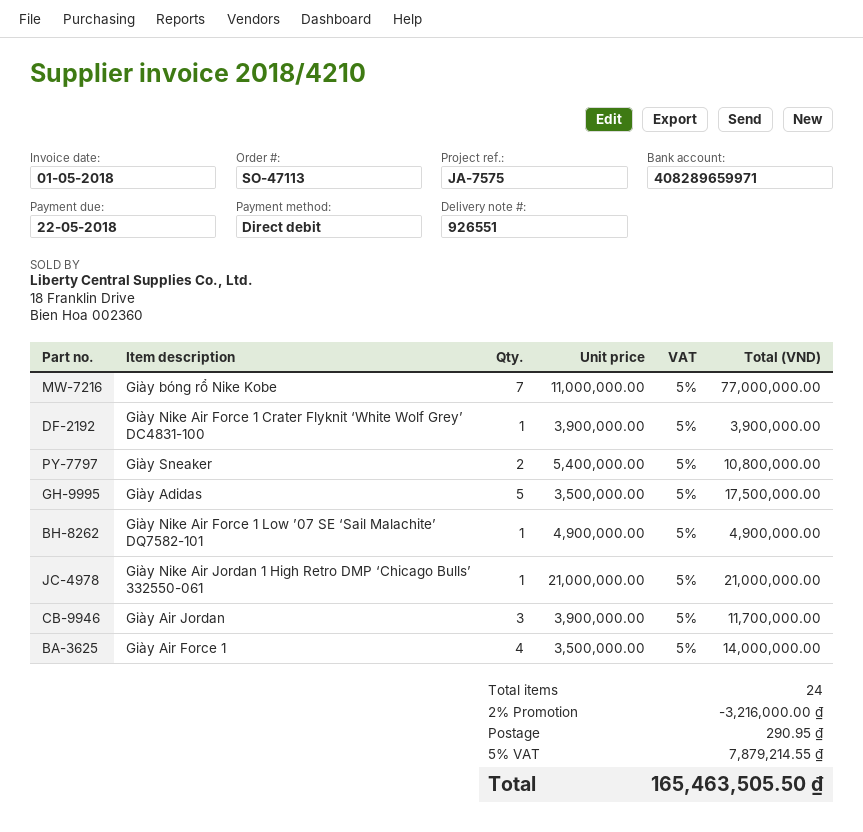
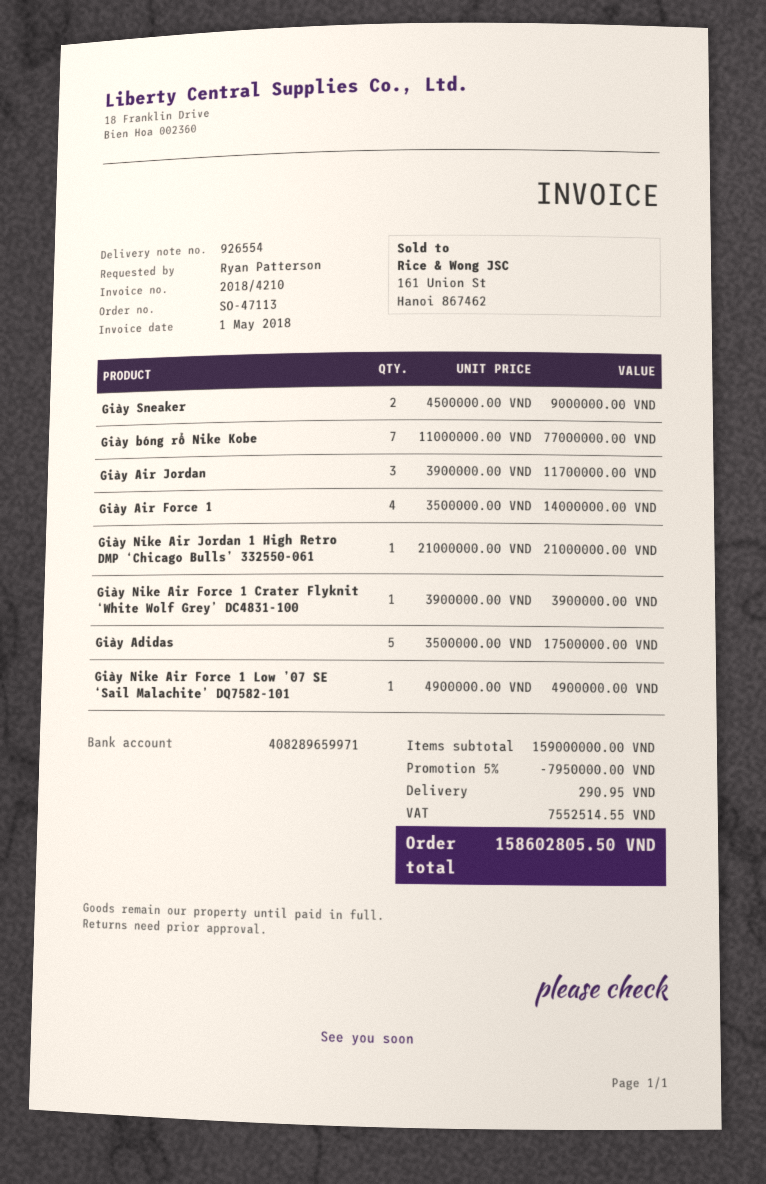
delivery note number: 926551 -> 926554
Giày Sneaker: 2 x 5400000.00 = 10800000.00 -> 2 x 4500000.00 = 9000000.00
discount: 2% = 3216000.00 -> 5% = 7950000.00
tax: 7879214.55 -> 7552514.55
total: 165463505.50 -> 158602805.50

